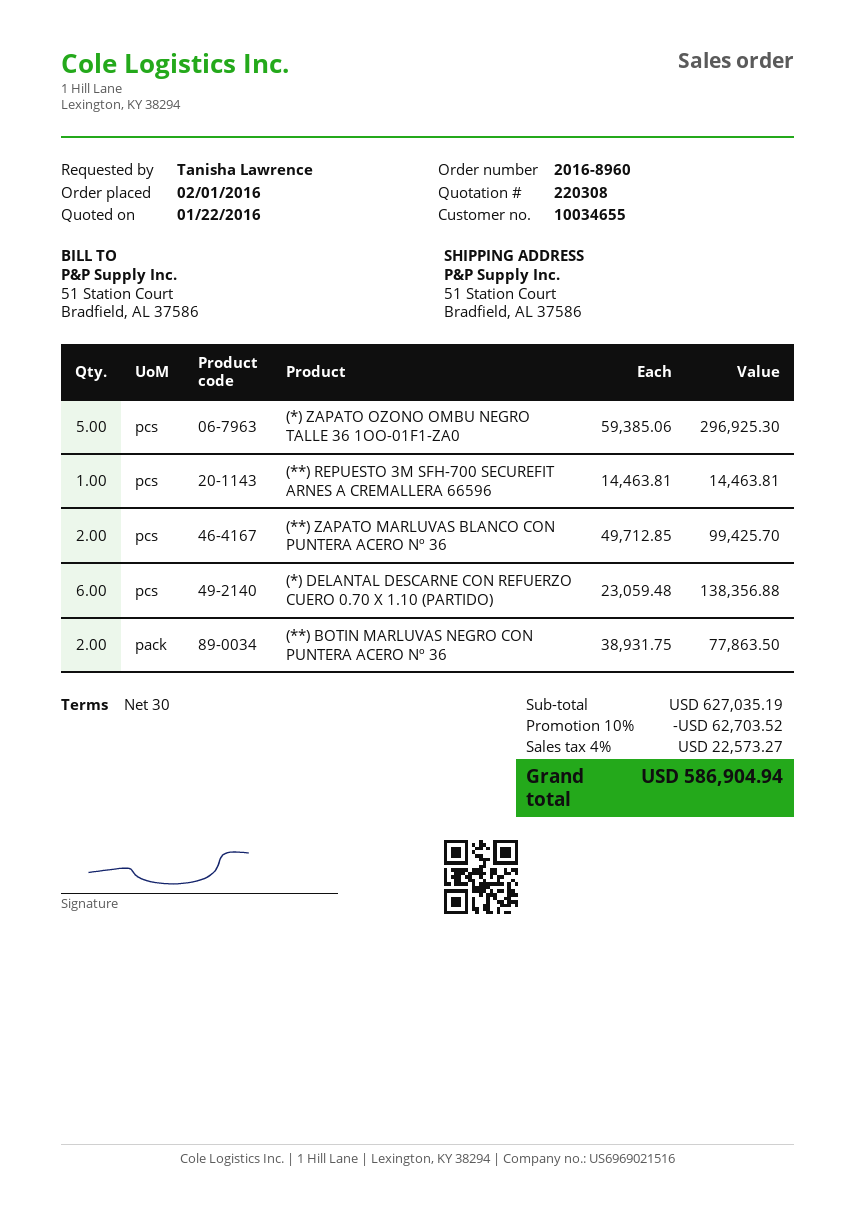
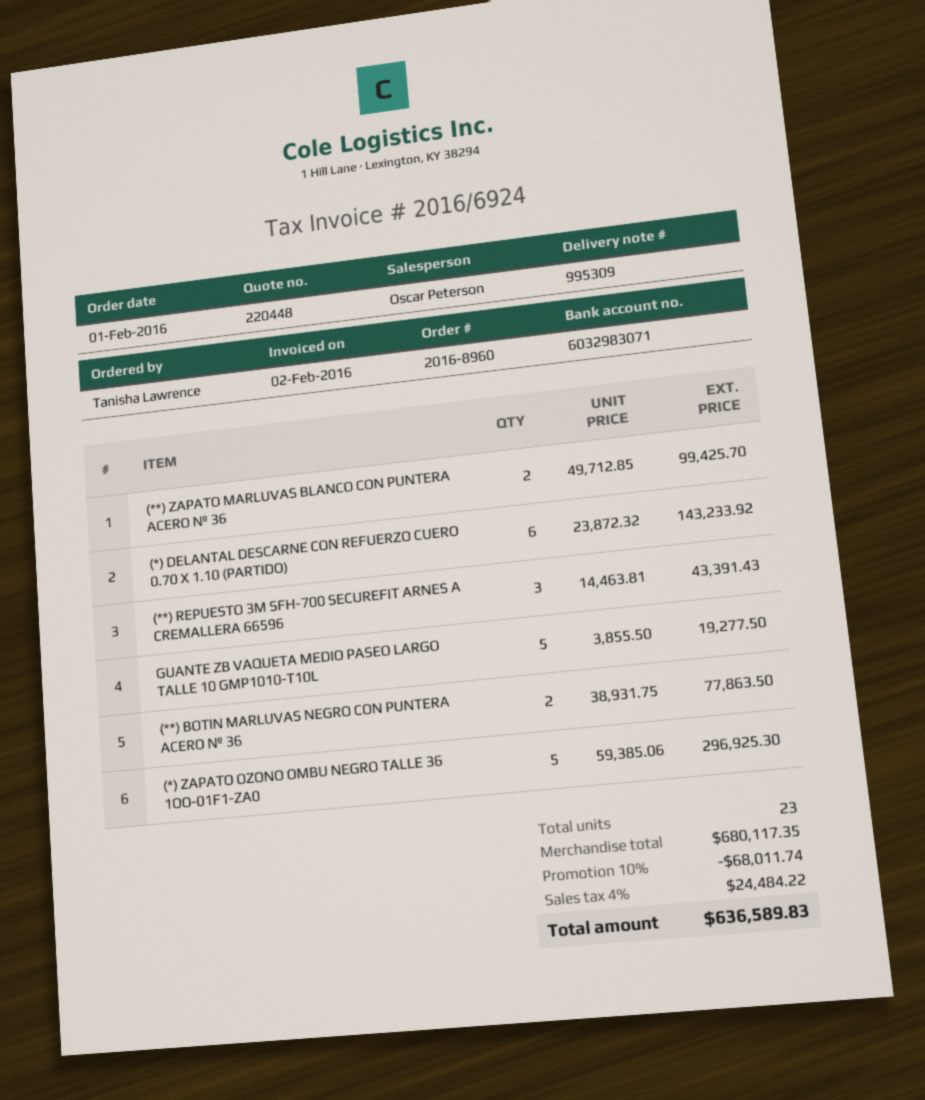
quote number: 220308 -> 220448
(**) REPUESTO 3M SFH-700 SECUREFIT ARNES A CREMALLERA 66596: 1 x 14463.81 = 14463.81 -> 3 x 14463.81 = 43391.43
(*) DELANTAL DESCARNE CON REFUERZO CUERO 0.70 X 1.10 (PARTIDO): 6 x 23059.48 = 138356.88 -> 6 x 23872.32 = 143233.92
GUANTE ZB VAQUETA MEDIO PASEO LARGO TALLE 10 GMP1010-T10L: none -> 5 x 3855.50 = 19277.50
subtotal: 627035.19 -> 680117.35
discount: 10% = 62703.52 -> 10% = 68011.74
tax: 4% = 22573.27 -> 4% = 24484.22
total: 586904.94 -> 636589.83

